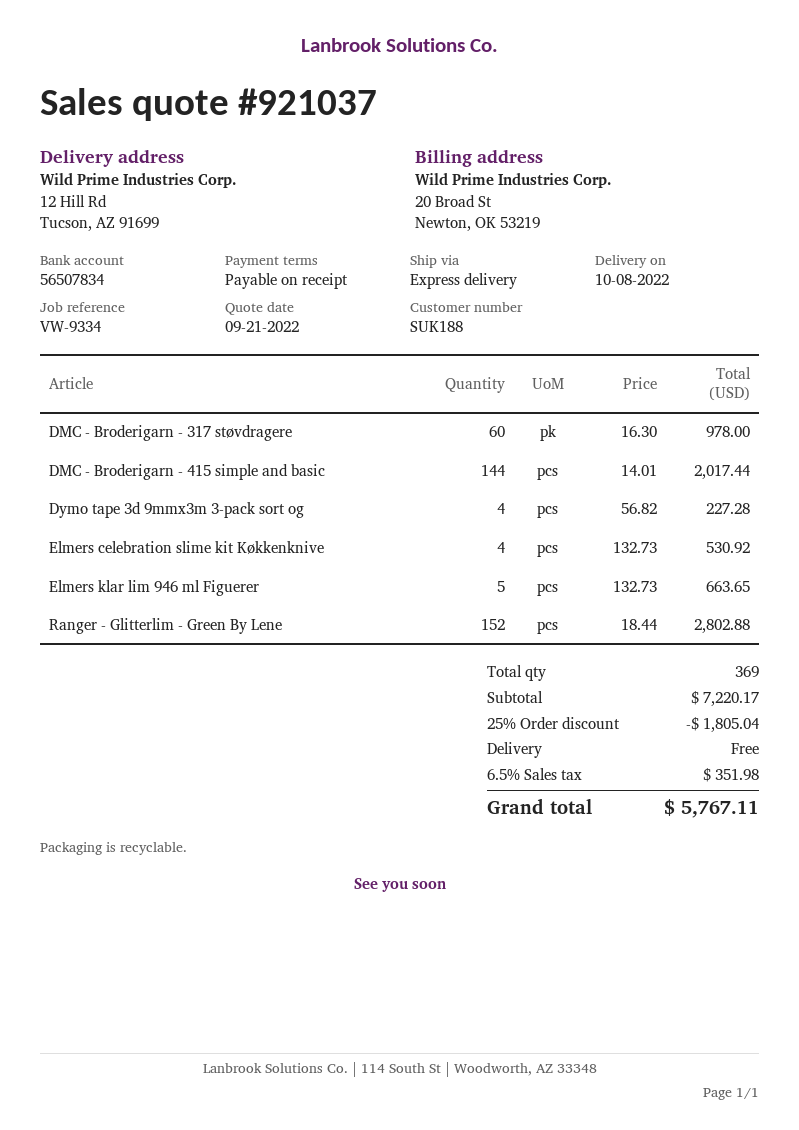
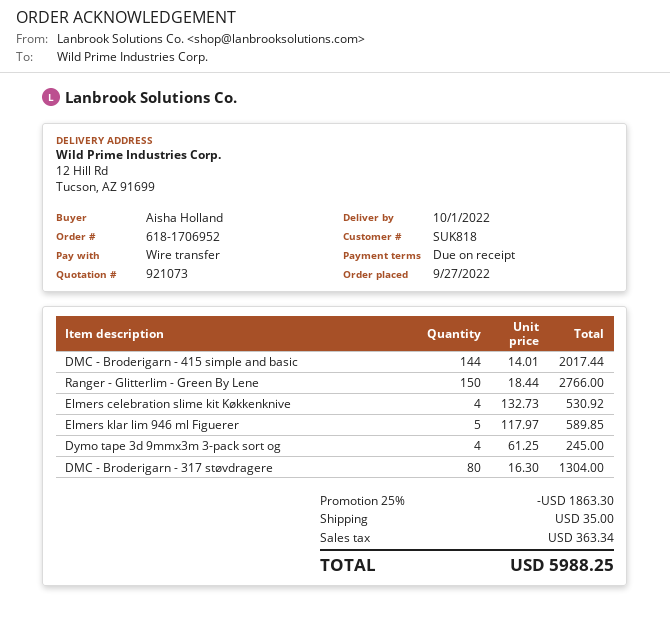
quote number: 921037 -> 921073
delivery date: 2022-10-08 -> 2022-10-01
customer number: SUK188 -> SUK818
DMC - Broderigarn - 317 støvdragere: 60 x 16.30 = 978.00 -> 80 x 16.30 = 1304.00
Dymo tape 3d 9mmx3m 3-pack sort og: 4 x 56.82 = 227.28 -> 4 x 61.25 = 245.00
Elmers klar lim 946 ml Figuerer: 5 x 132.73 = 663.65 -> 5 x 117.97 = 589.85
Ranger - Glitterlim - Green By Lene: 152 x 18.44 = 2802.88 -> 150 x 18.44 = 2766.00
discount: 25% = 1805.04 -> 25% = 1863.30
shipping: 0.00 -> 35.00
tax: 351.98 -> 363.34
total: 5767.11 -> 5988.25

